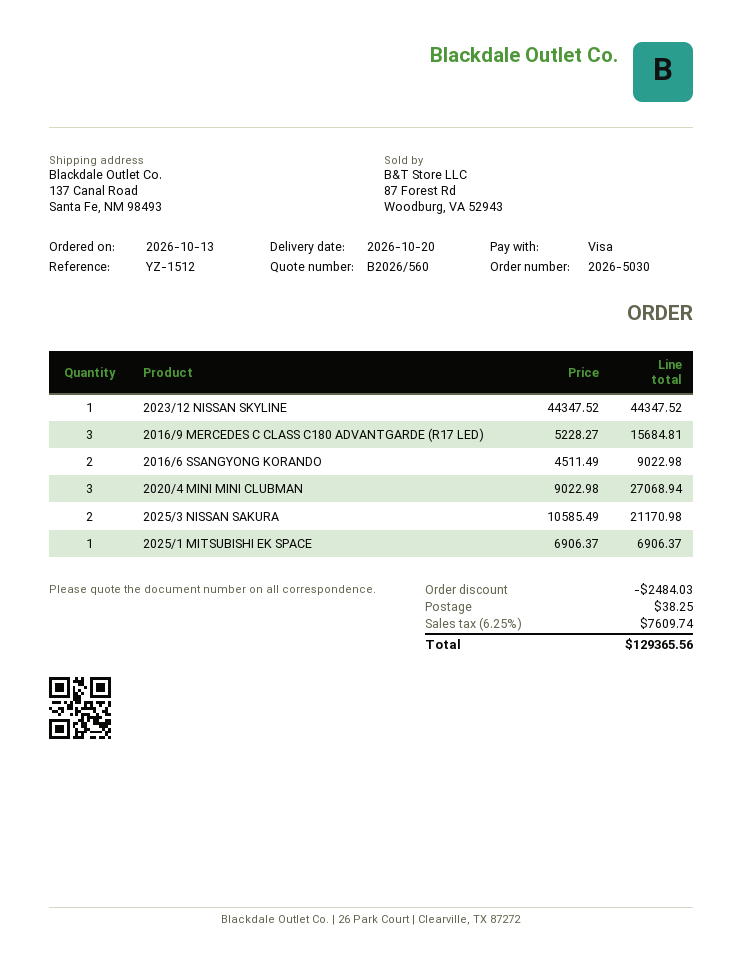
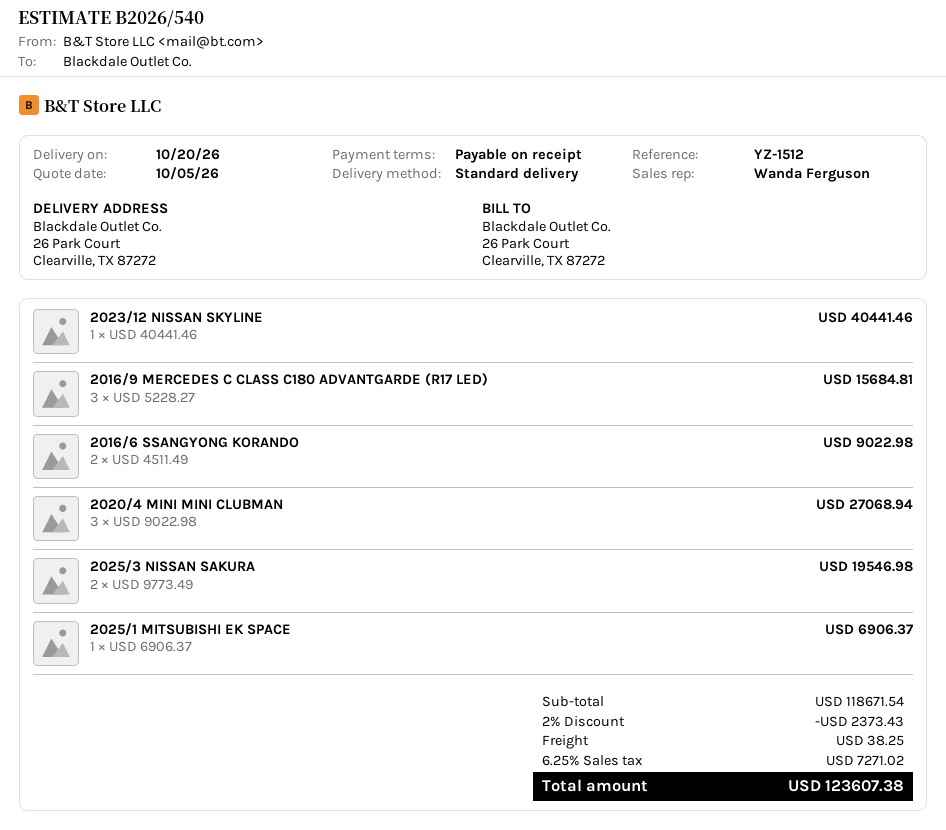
quote number: B2026/560 -> B2026/540
ship to: 137 Canal Road, Santa Fe, NM 98493 -> 26 Park Court, Clearville, TX 87272
2023/12 NISSAN SKYLINE: 1 x 44347.52 = 44347.52 -> 1 x 40441.46 = 40441.46
2025/3 NISSAN SAKURA: 2 x 10585.49 = 21170.98 -> 2 x 9773.49 = 19546.98
discount: 2484.03 -> 2373.43
tax: 6.25% = 7609.74 -> 6.25% = 7271.02
total: 129365.56 -> 123607.38

